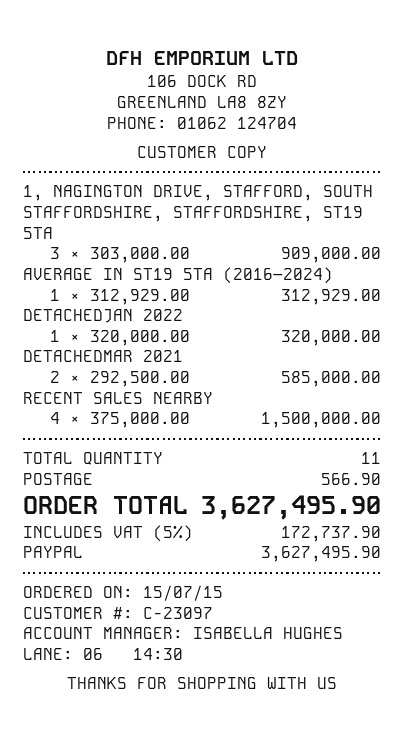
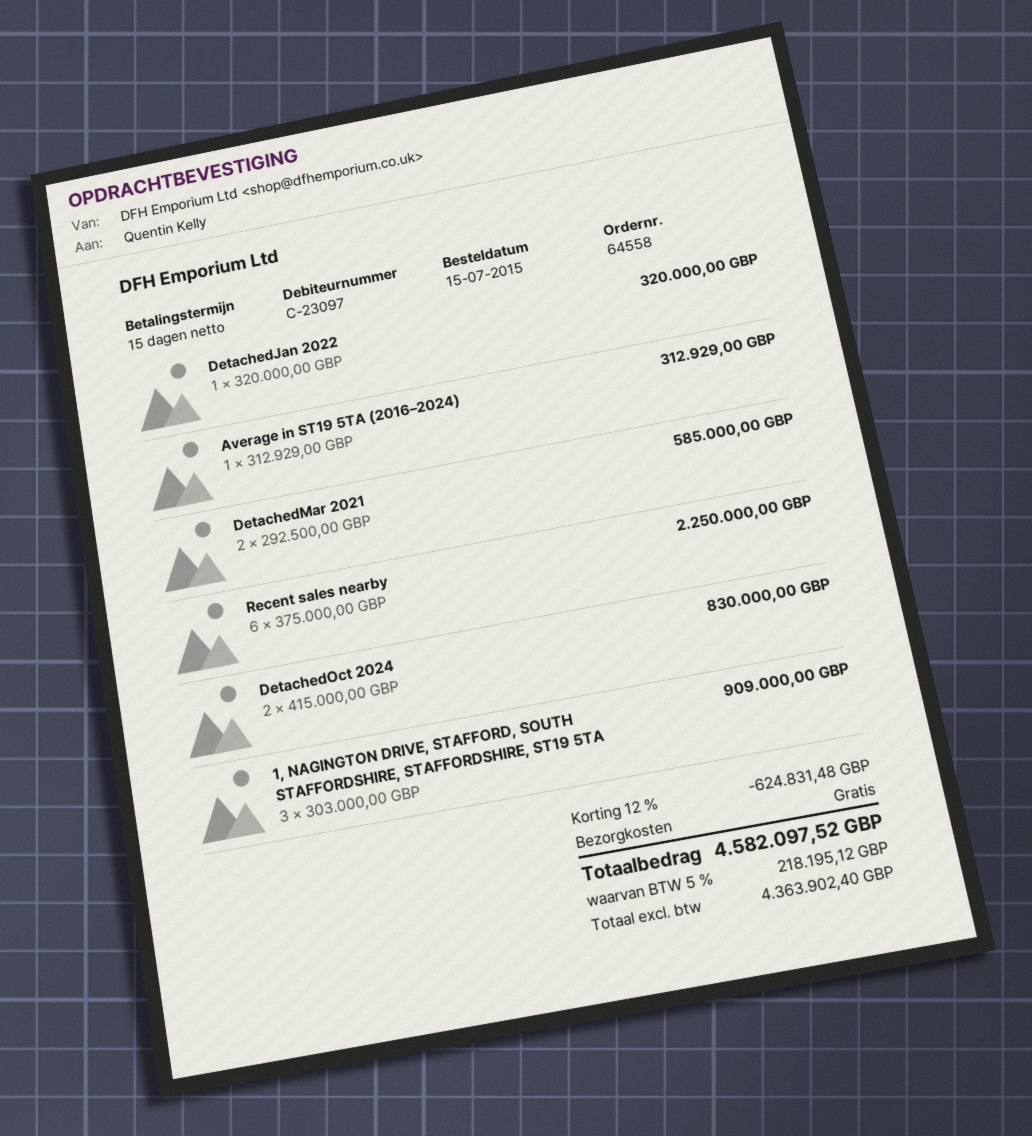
RECENT SALES NEARBY: 4 x 375000.00 = 1500000.00 -> 6 x 375000.00 = 2250000.00
DetachedOct 2024: none -> 2 x 415000.00 = 830000.00
discount: none -> 12% = 624831.48
shipping: 566.90 -> 0.00
tax: 5% = 172737.90 -> 5% = 218195.12
total: 3627495.90 -> 4582097.52

